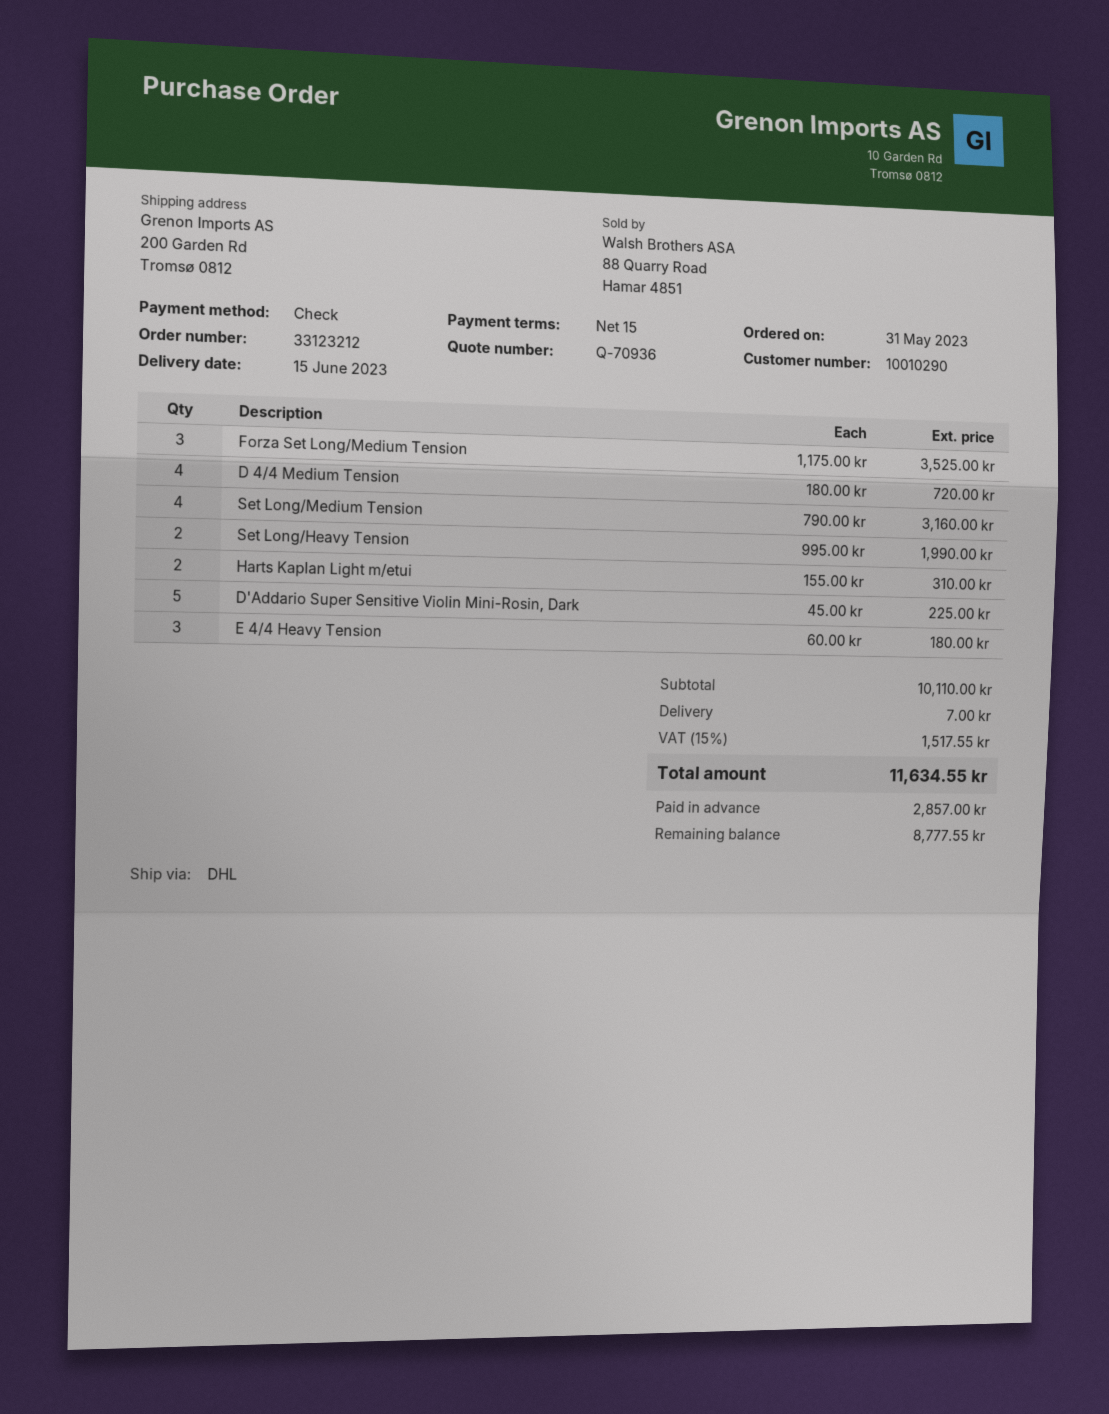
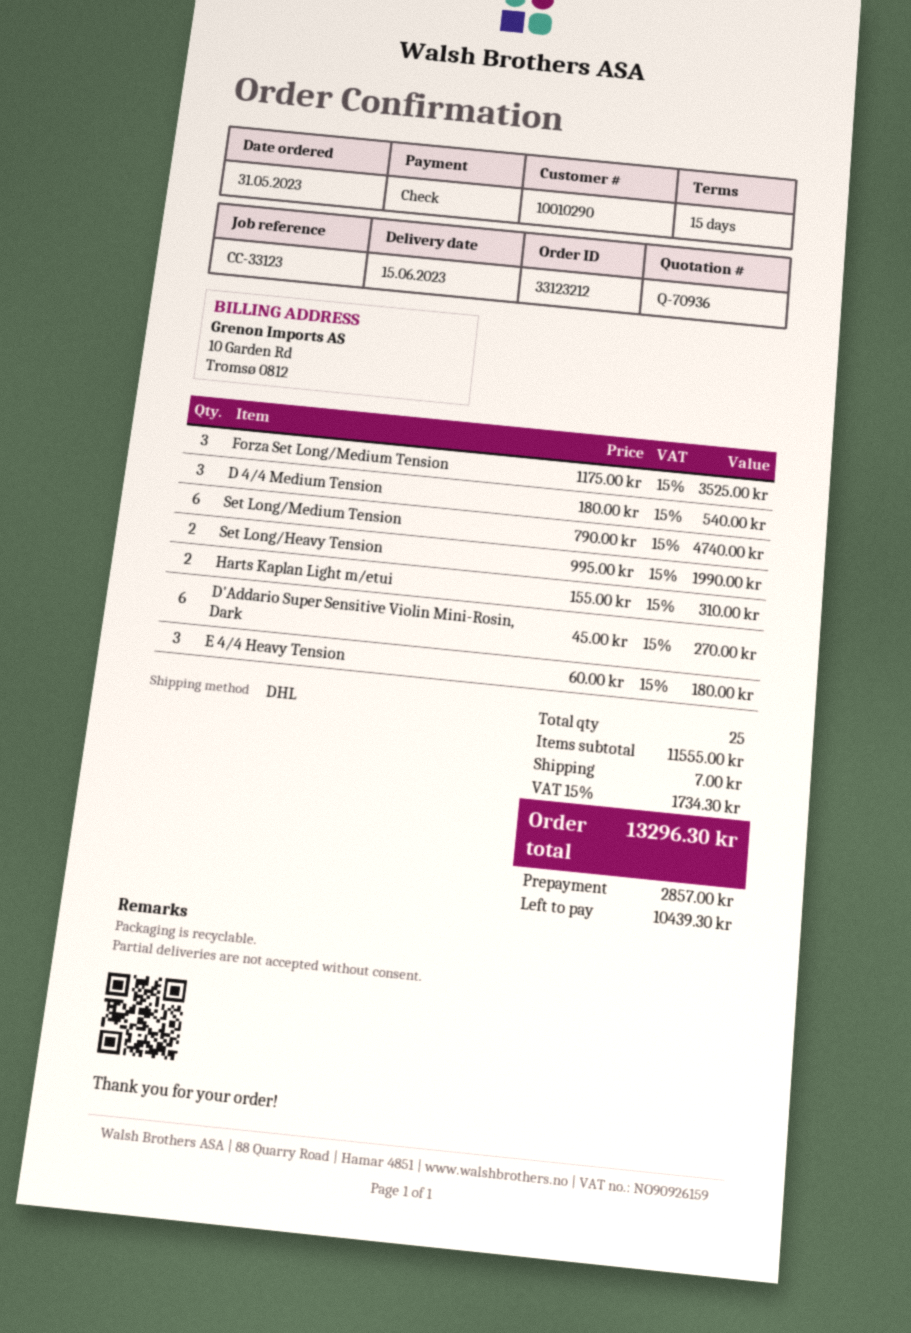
D 4/4 Medium Tension: 4 x 180.00 = 720.00 -> 3 x 180.00 = 540.00
Set Long/Medium Tension: 4 x 790.00 = 3160.00 -> 6 x 790.00 = 4740.00
D'Addario Super Sensitive Violin Mini-Rosin, Dark: 5 x 45.00 = 225.00 -> 6 x 45.00 = 270.00
subtotal: 10110.00 -> 11555.00
tax: 15% = 1517.55 -> 15% = 1734.30
total: 11634.55 -> 13296.30
balance: 8777.55 -> 10439.30

